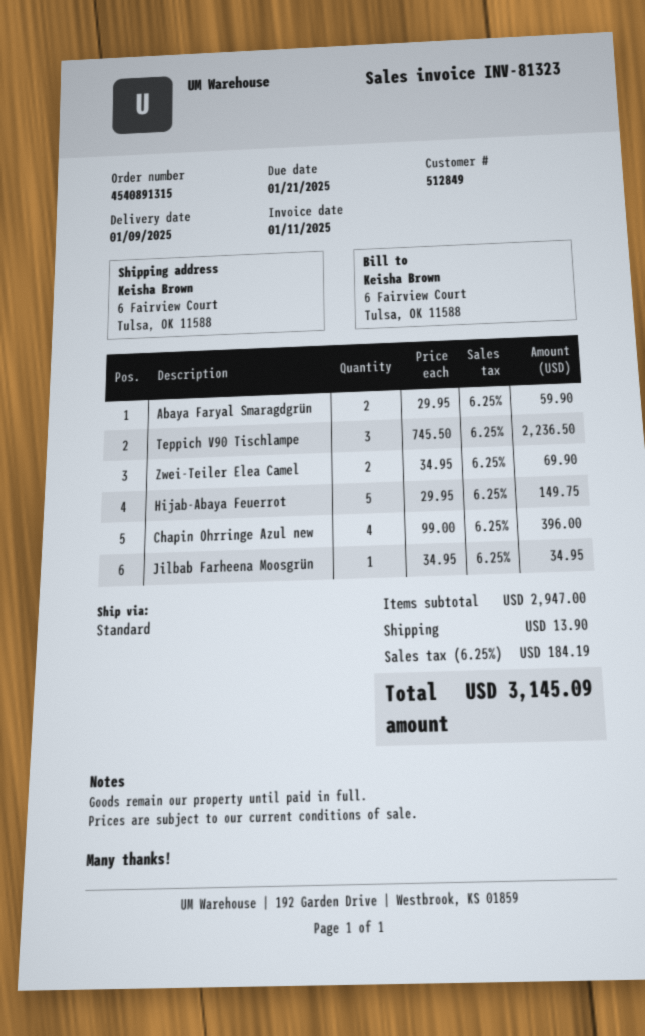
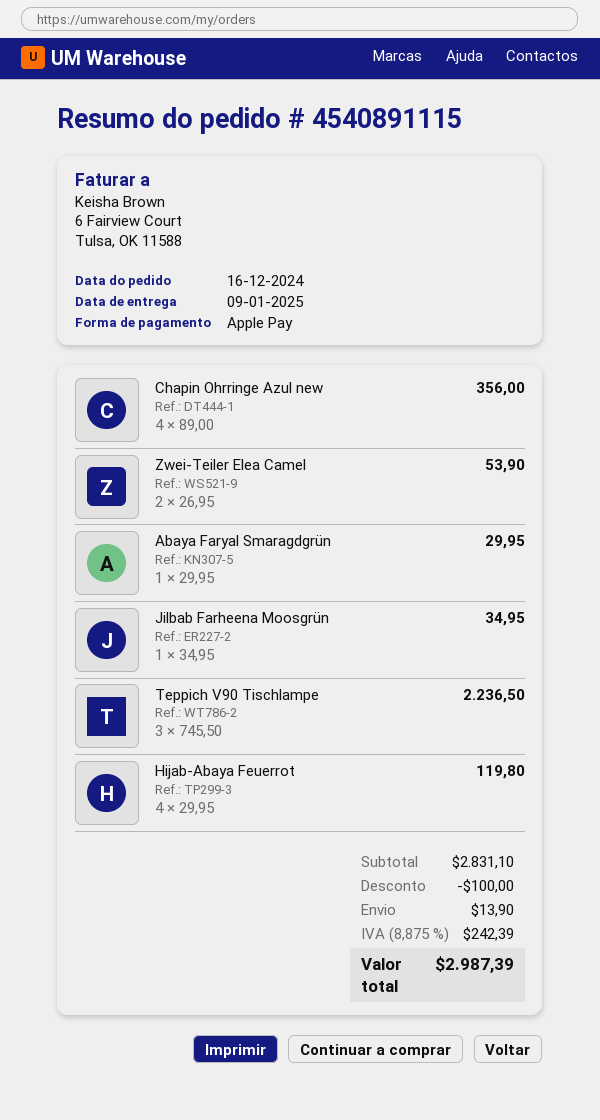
order number: 4540891315 -> 4540891115
Abaya Faryal Smaragdgrün: 2 x 29.95 = 59.90 -> 1 x 29.95 = 29.95
Zwei-Teiler Elea Camel: 2 x 34.95 = 69.90 -> 2 x 26.95 = 53.90
Hijab-Abaya Feuerrot: 5 x 29.95 = 149.75 -> 4 x 29.95 = 119.80
Chapin Ohrringe Azul new: 4 x 99.00 = 396.00 -> 4 x 89.00 = 356.00
subtotal: 2947.00 -> 2831.10
discount: none -> 100.00
tax: 6.25% = 184.19 -> 8.875% = 242.39
total: 3145.09 -> 2987.39

